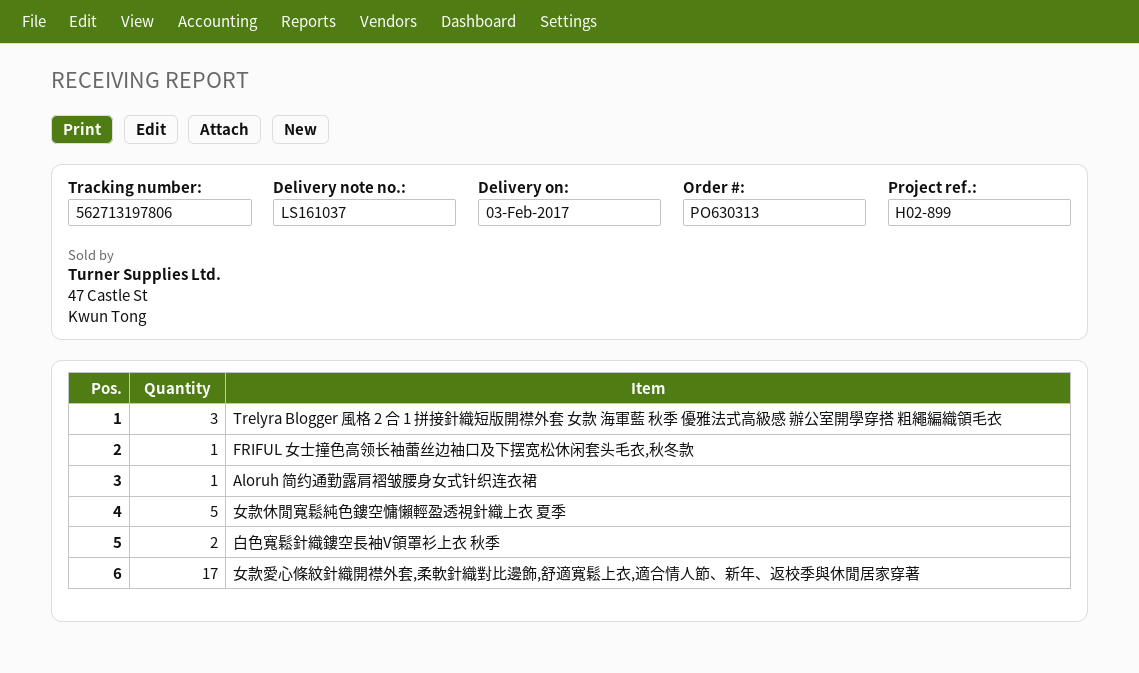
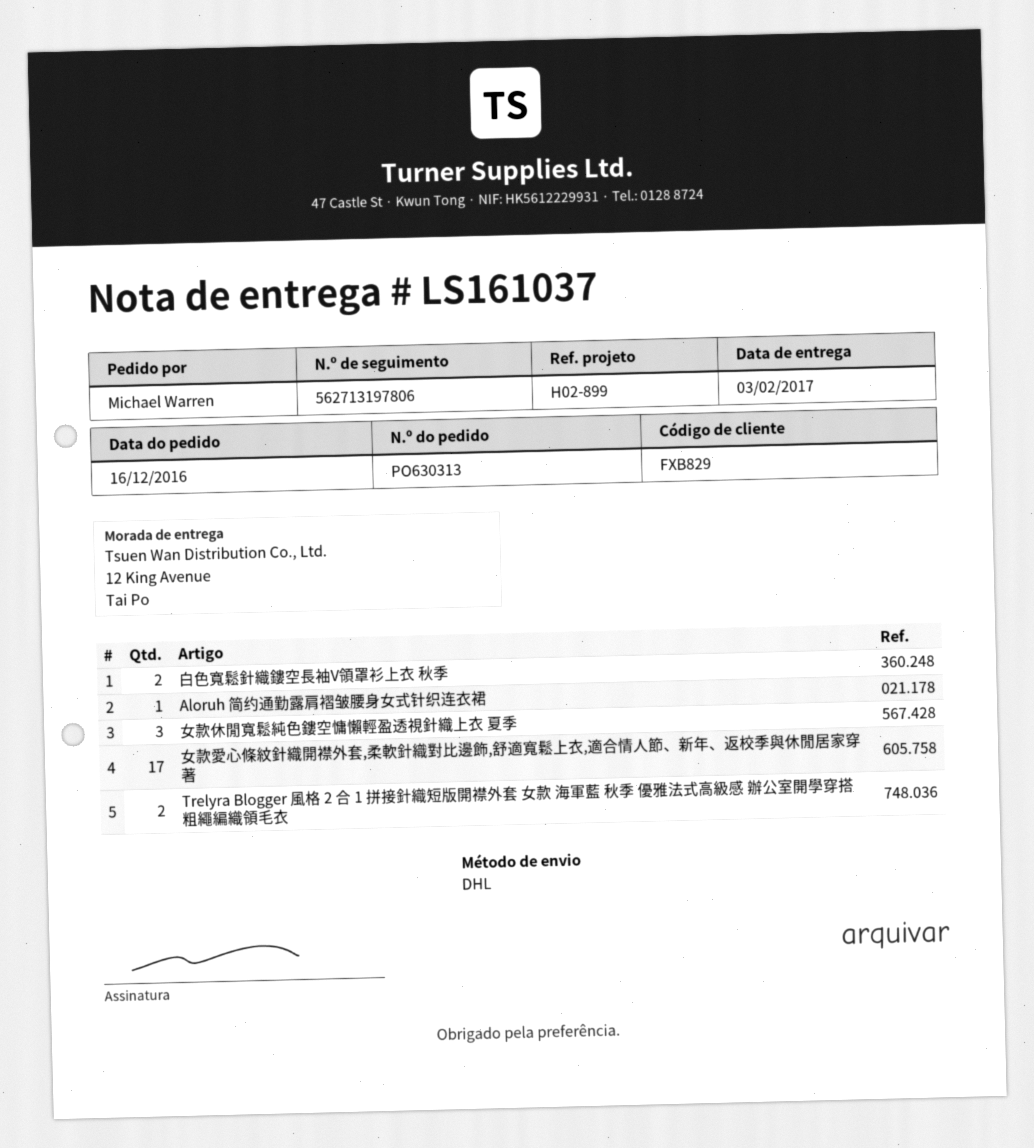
Trelyra Blogger 風格 2 合 1 拼接針織短版開襟外套 女款 海軍藍 秋季 優雅法式高級感 辦公室開學穿搭 粗繩編織領毛衣: 3 -> 2
FRIFUL 女士撞色高领长袖蕾丝边袖口及下摆宽松休闲套头毛衣,秋冬款: 1 -> none
女款休閒寬鬆純色鏤空慵懶輕盈透視針織上衣 夏季: 5 -> 3

